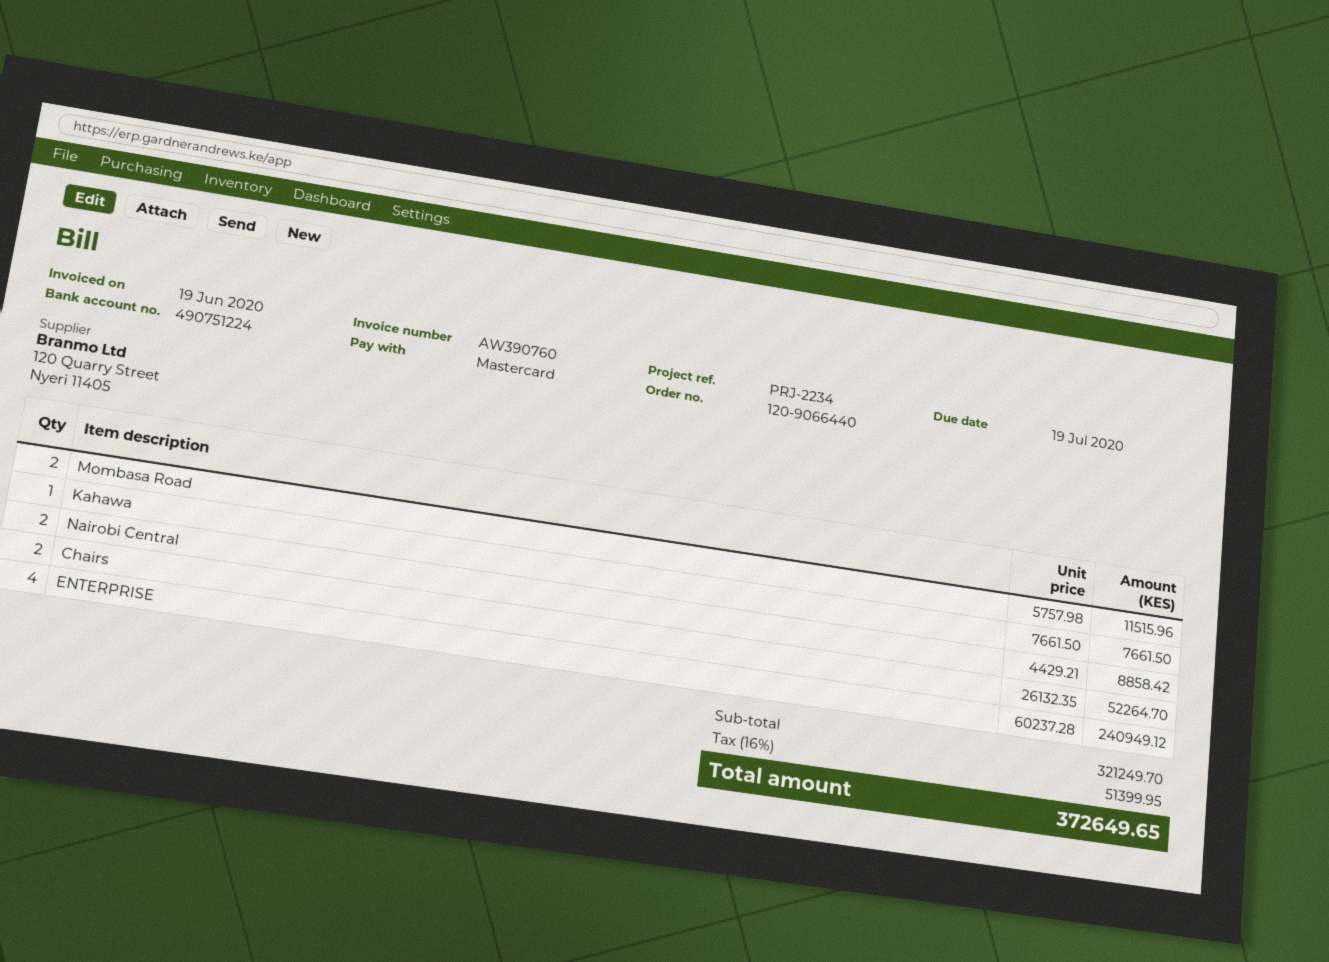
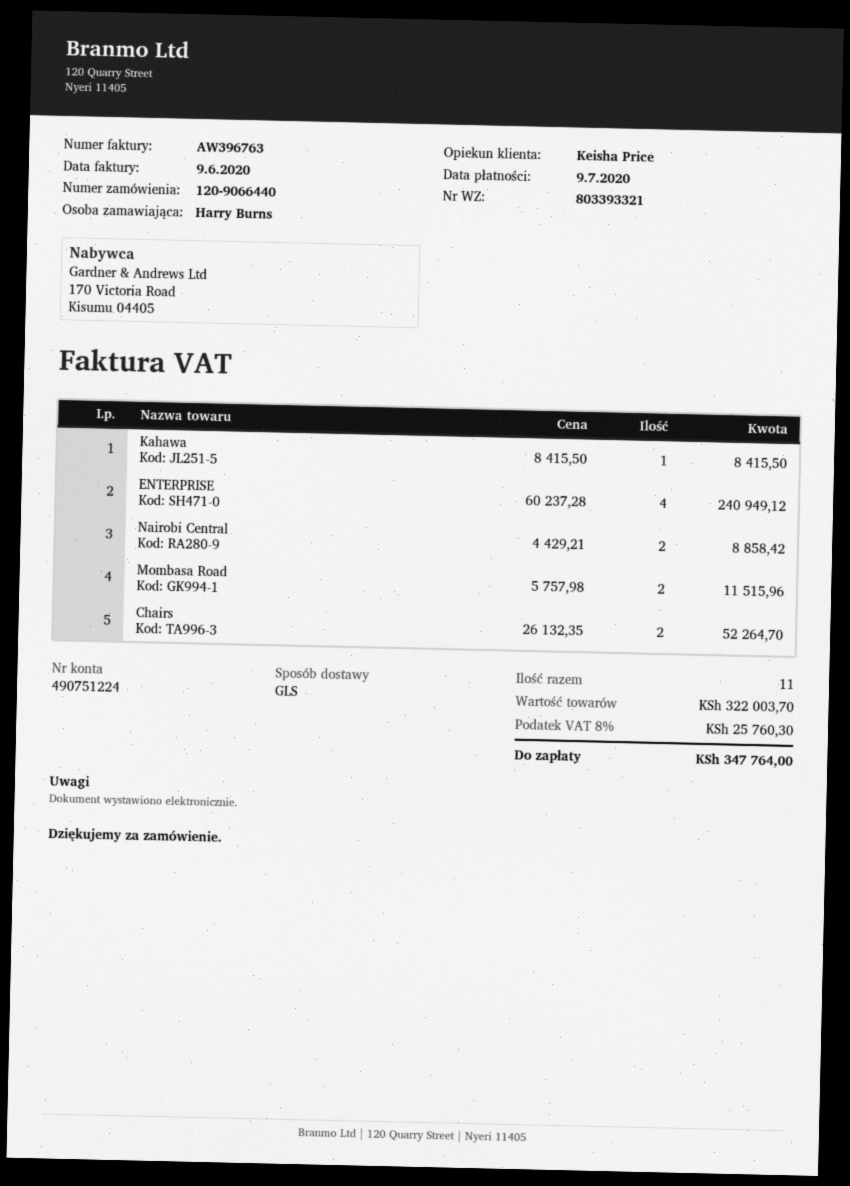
invoice number: AW390760 -> AW396763
invoice date: 2020-06-19 -> 2020-06-09
due date: 2020-07-19 -> 2020-07-09
Kahawa: 1 x 7661.50 = 7661.50 -> 1 x 8415.50 = 8415.50
subtotal: 321249.70 -> 322003.70
tax: 16% = 51399.95 -> 8% = 25760.30
total: 372649.65 -> 347764.00

